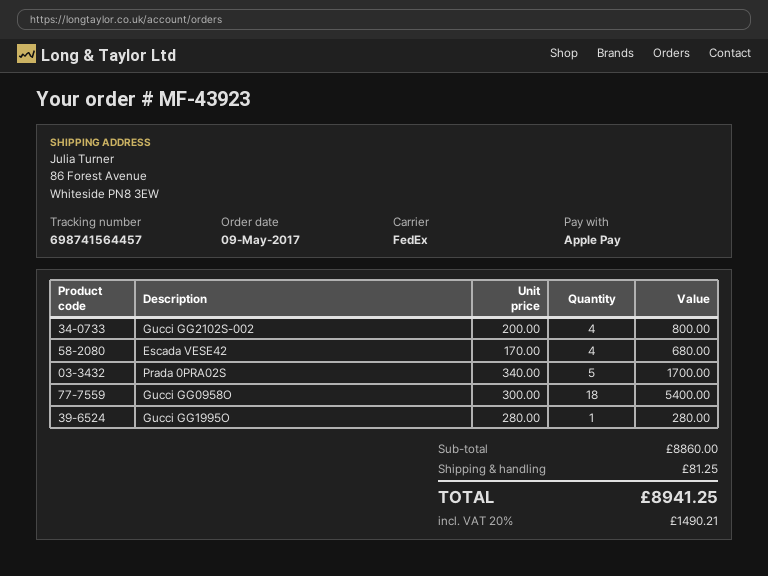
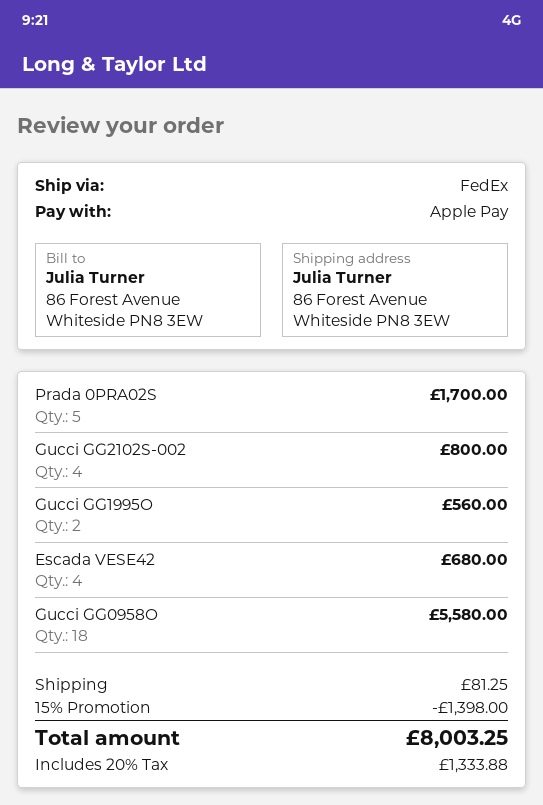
Gucci GG0958O: 18 for 5400.00 -> 18 for 5580.00
Gucci GG1995O: 1 for 280.00 -> 2 for 560.00
discount: none -> 15% = 1398.00
tax: 20% = 1490.21 -> 20% = 1333.88
total: 8941.25 -> 8003.25

